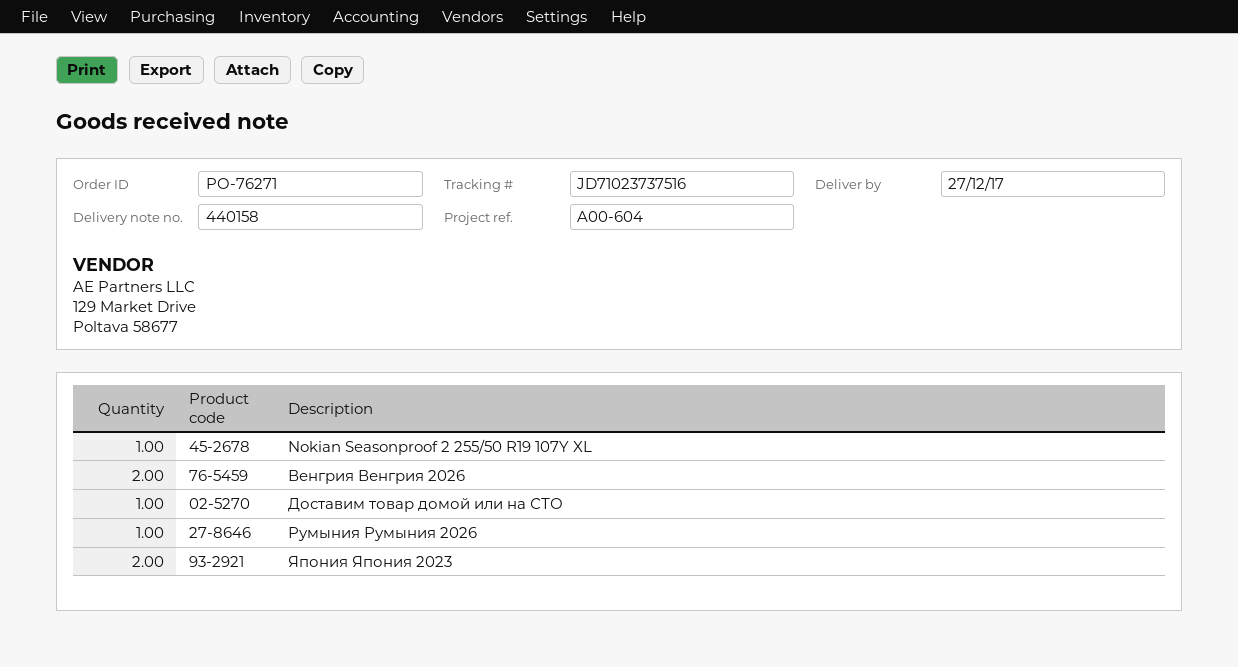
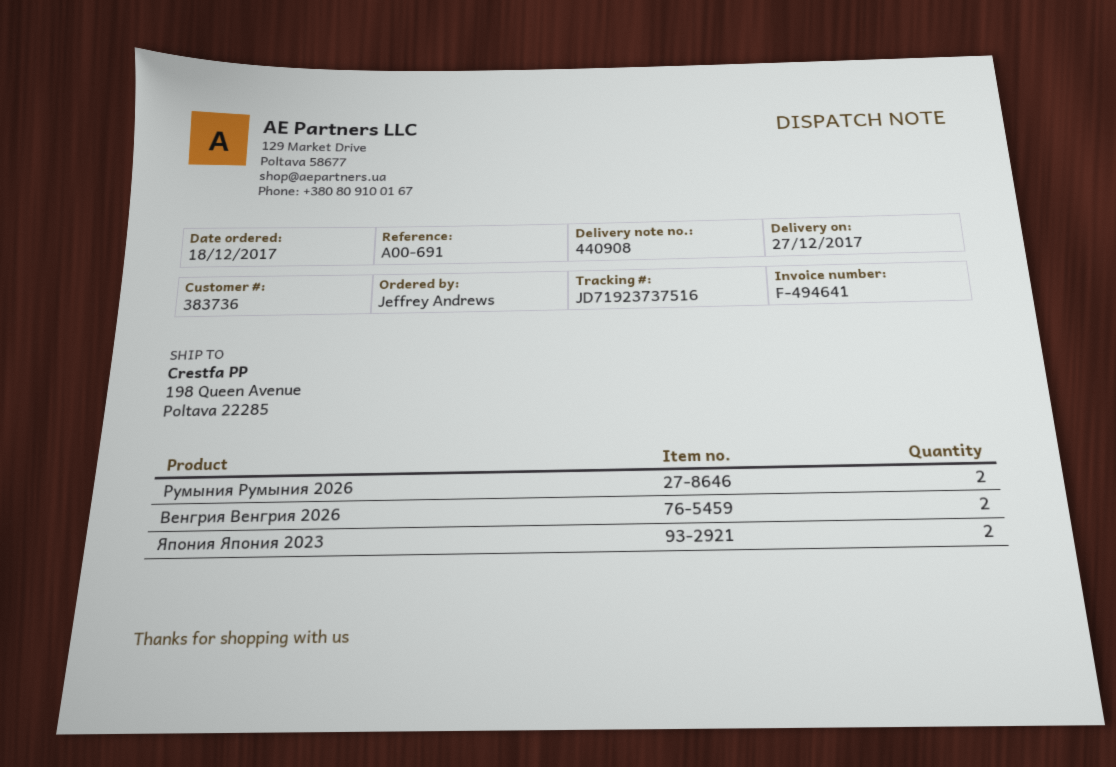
delivery note number: 440158 -> 440908
reference: A00-604 -> A00-691
tracking number: JD71023737516 -> JD71923737516
Nokian Seasonproof 2 255/50 R19 107Y XL: 1 -> none
Доставим товар домой или на СТО: 1 -> none
Румыния Румыния 2026: 1 -> 2

